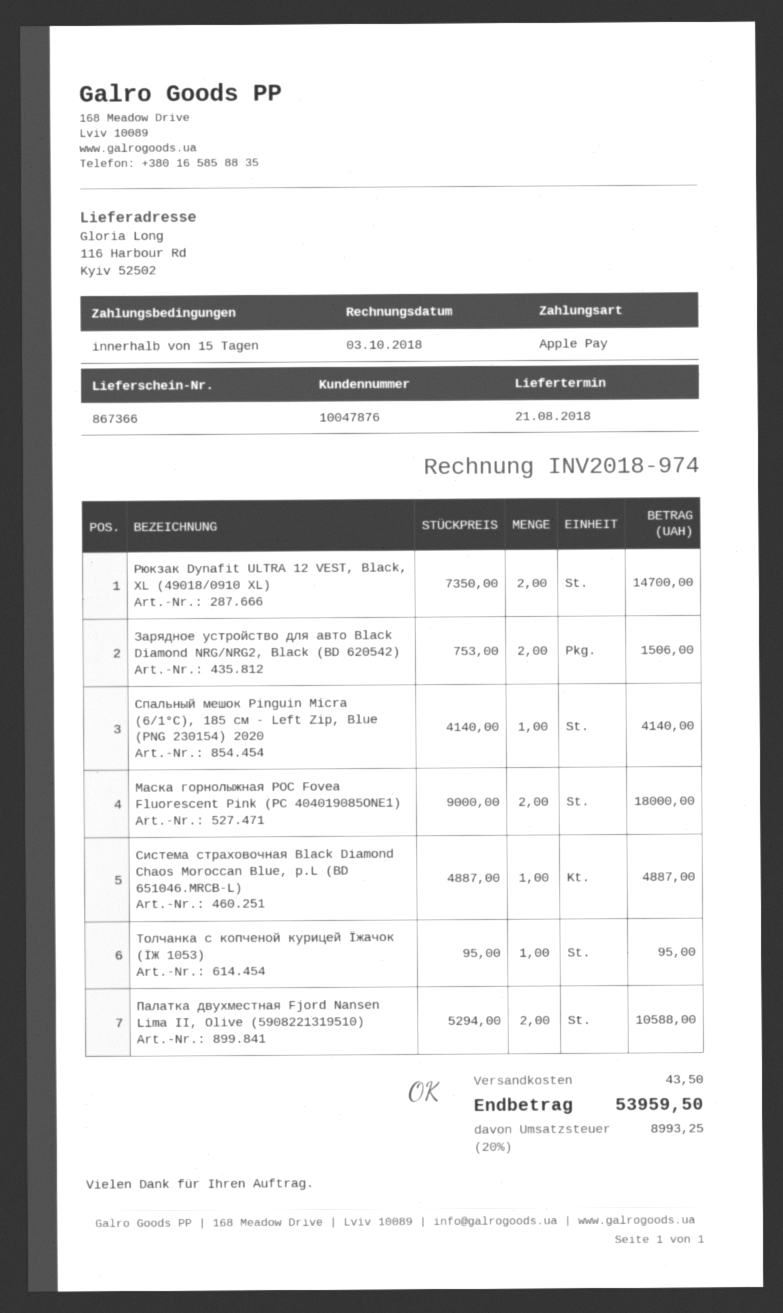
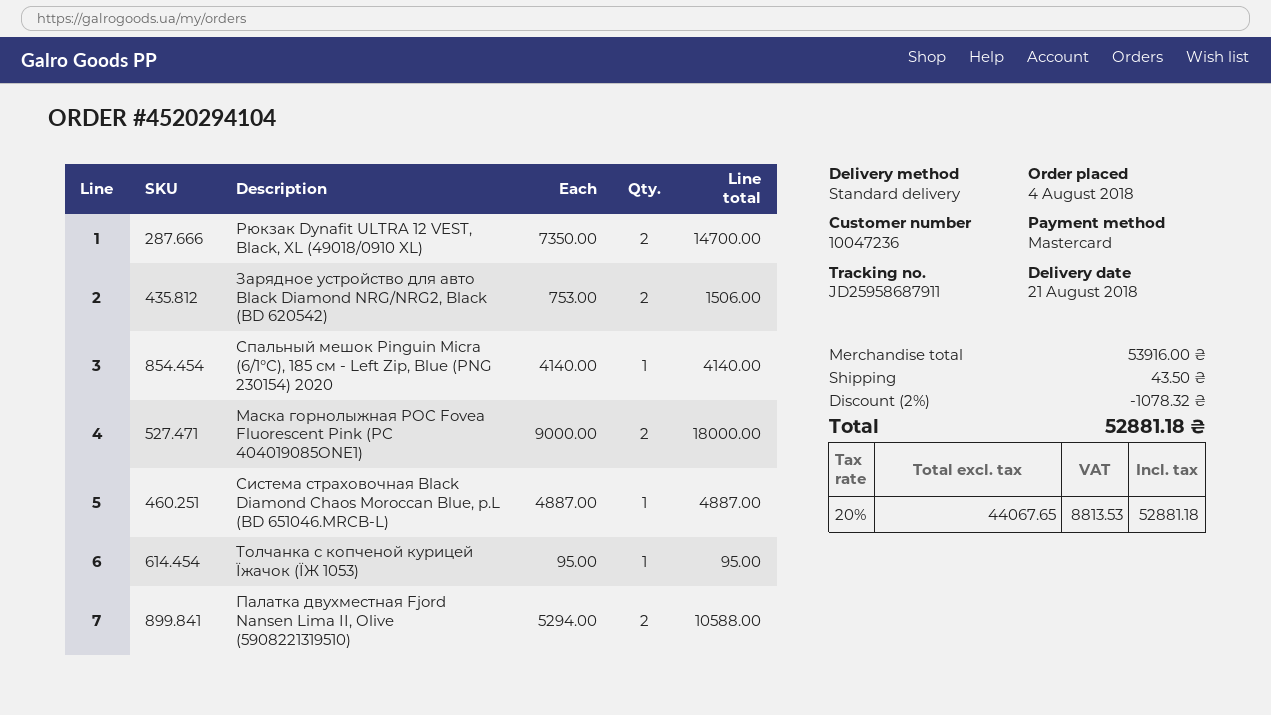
customer number: 10047876 -> 10047236
payment method: Apple Pay -> Mastercard
discount: none -> 2% = 1078.32
tax: 20% = 8993.25 -> 20% = 8813.53
total: 53959.50 -> 52881.18

